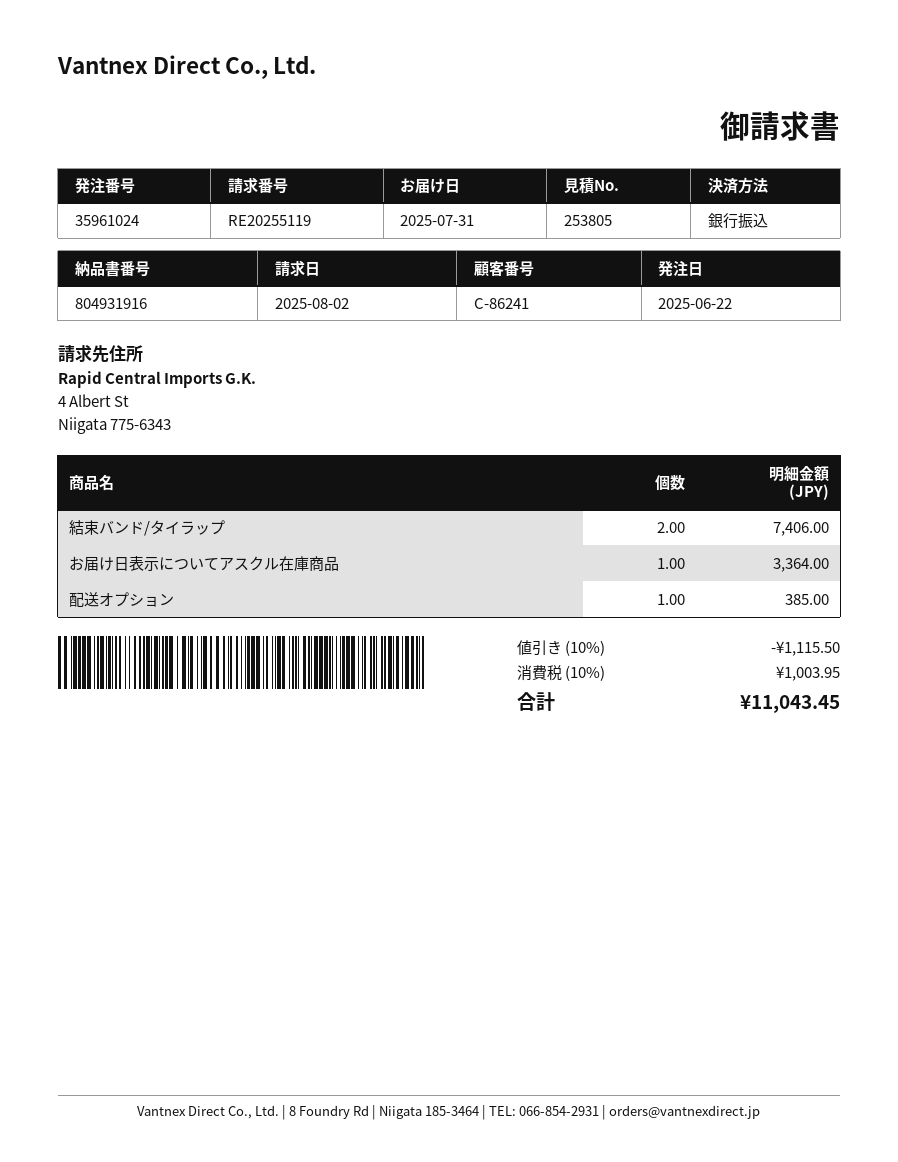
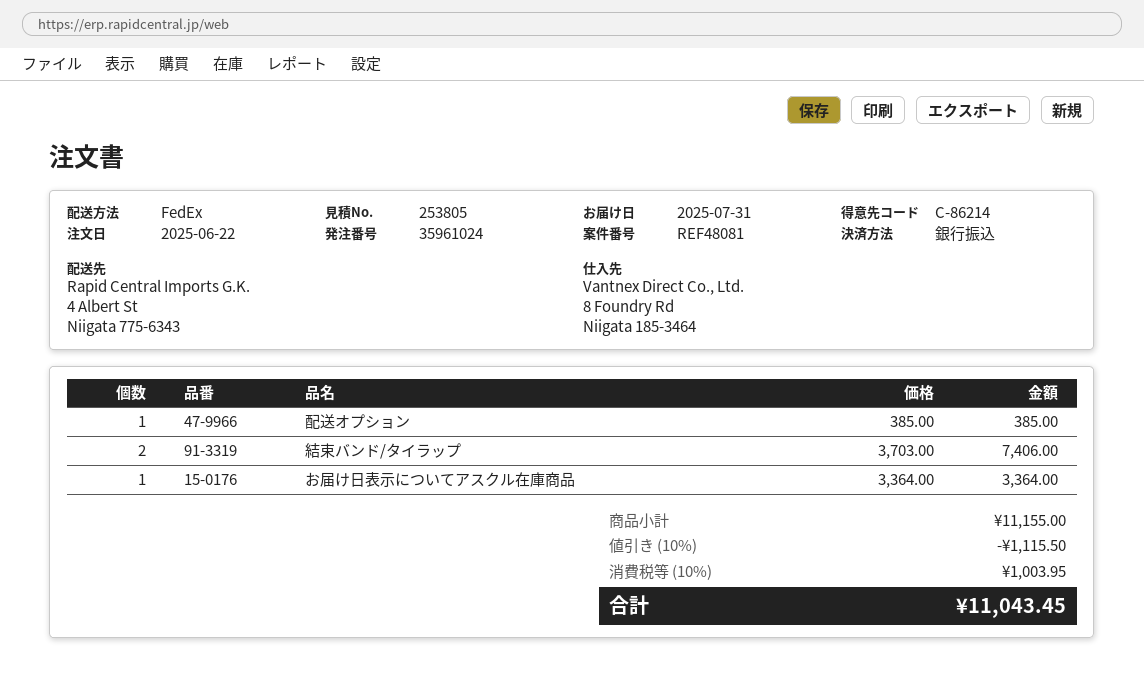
customer number: C-86241 -> C-86214

